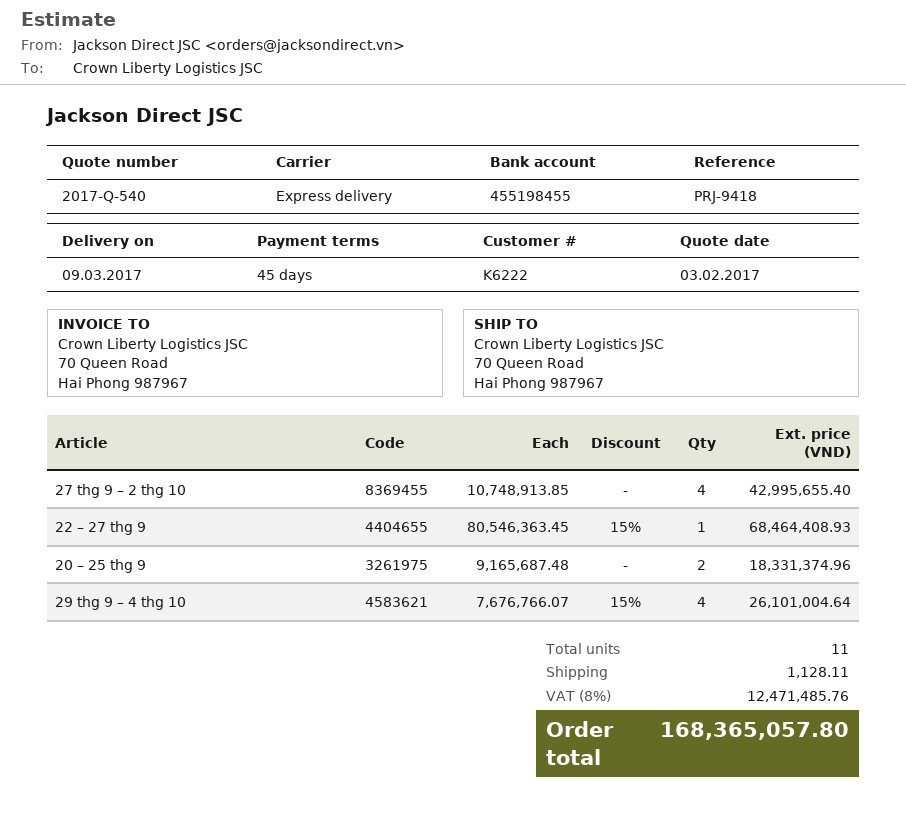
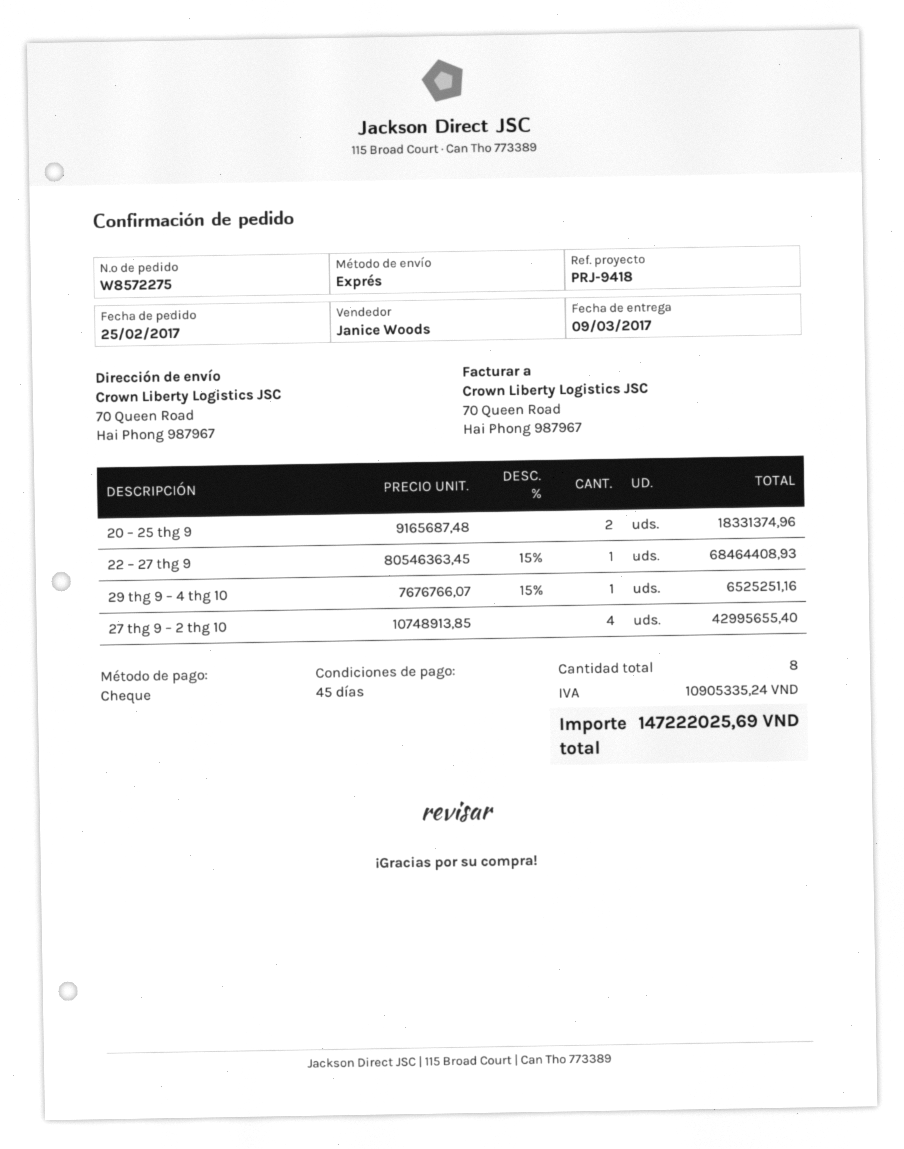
29 thg 9 – 4 thg 10: 4 x 7676766.07 - 15% = 26101004.64 -> 1 x 7676766.07 - 15% = 6525251.16
total quantity: 11 -> 8
shipping: 1128.11 -> none
tax: 12471485.76 -> 10905335.24
total: 168365057.80 -> 147222025.69

